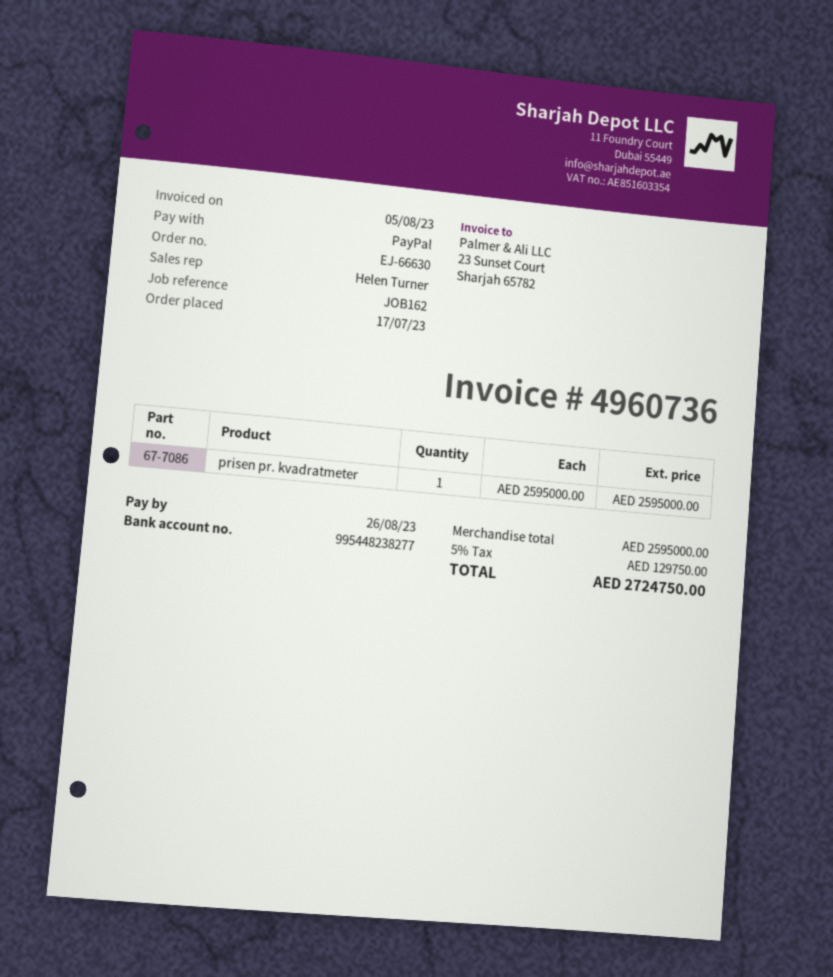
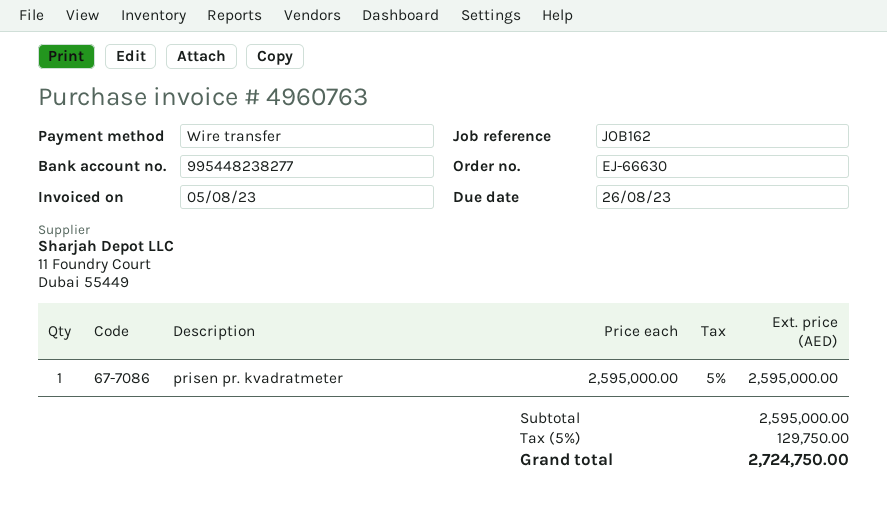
invoice number: 4960736 -> 4960763
payment method: PayPal -> bank transfer

